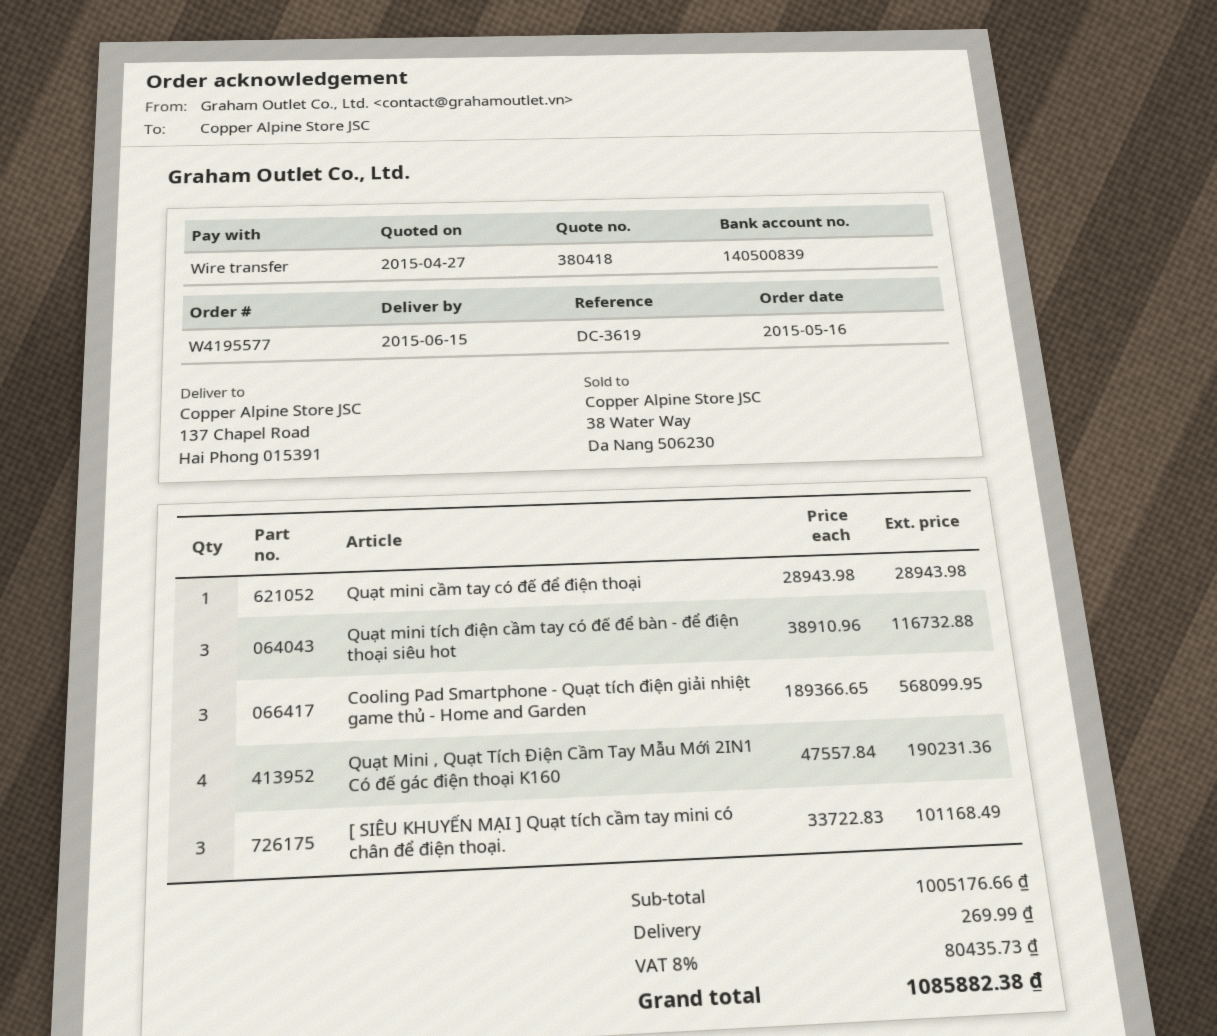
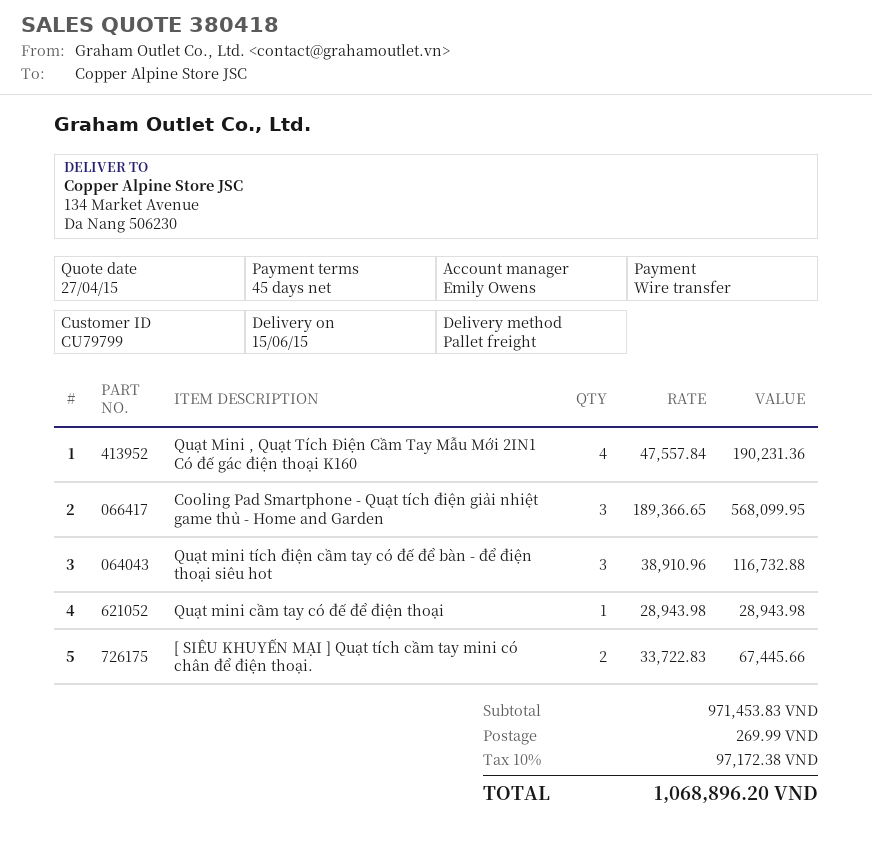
ship to: 137 Chapel Road, Hai Phong 015391 -> 134 Market Avenue, Da Nang 506230
[ SIÊU KHUYẾN MẠI ] Quạt tích cầm tay mini có chân để điện thoại.: 3 x 33722.83 = 101168.49 -> 2 x 33722.83 = 67445.66
subtotal: 1005176.66 -> 971453.83
tax: 8% = 80435.73 -> 10% = 97172.38
total: 1085882.38 -> 1068896.20

